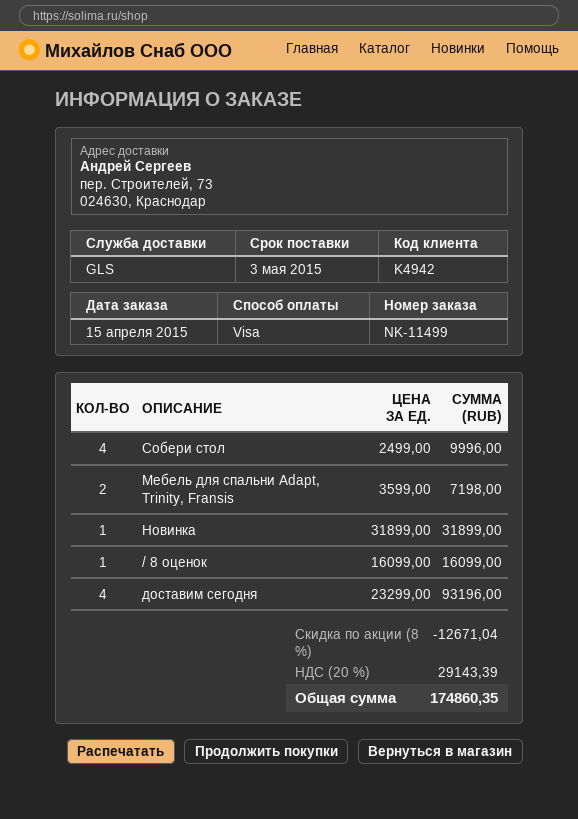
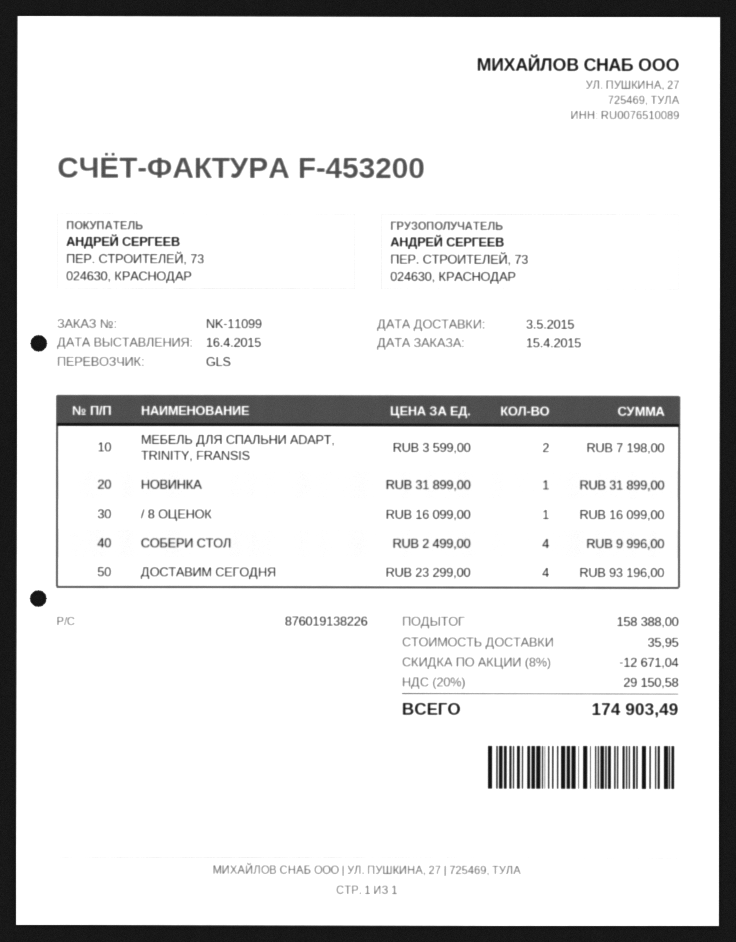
order number: NK-11499 -> NK-11099
shipping: none -> 35.95
tax: 20% = 29143.39 -> 20% = 29150.58
total: 174860.35 -> 174903.49

